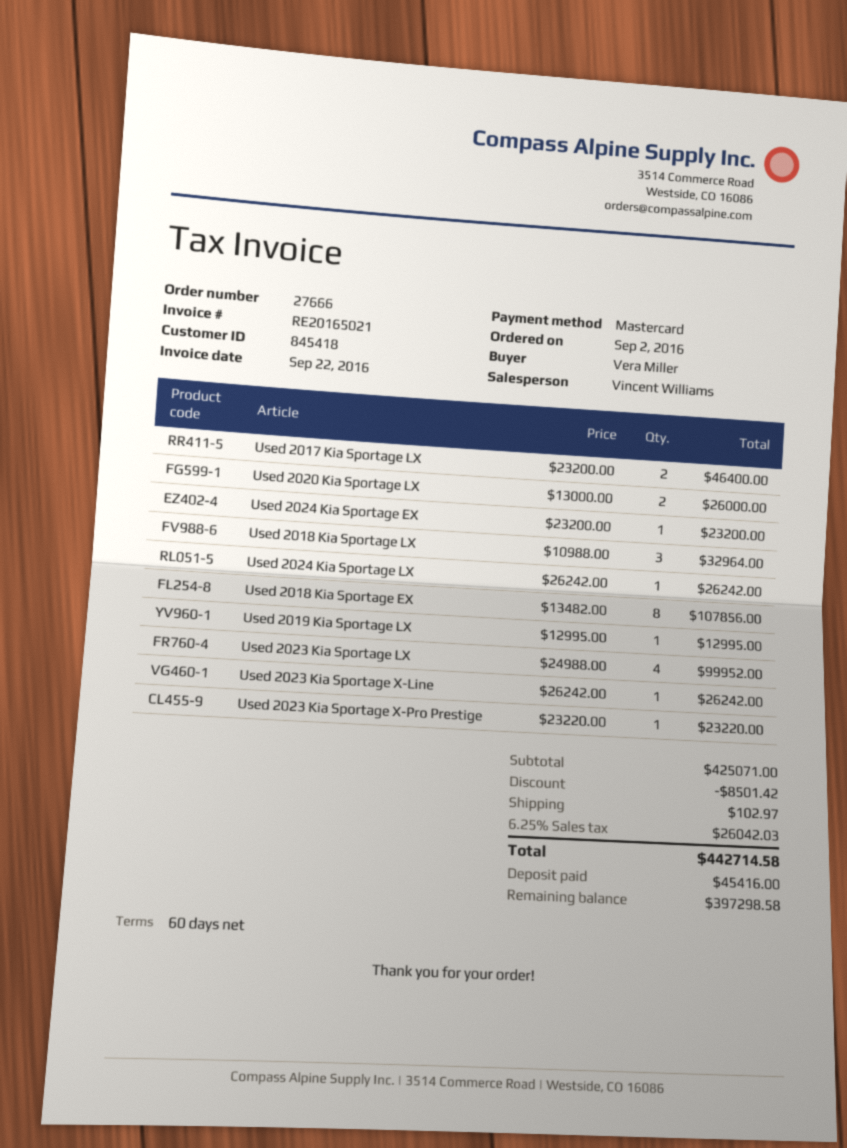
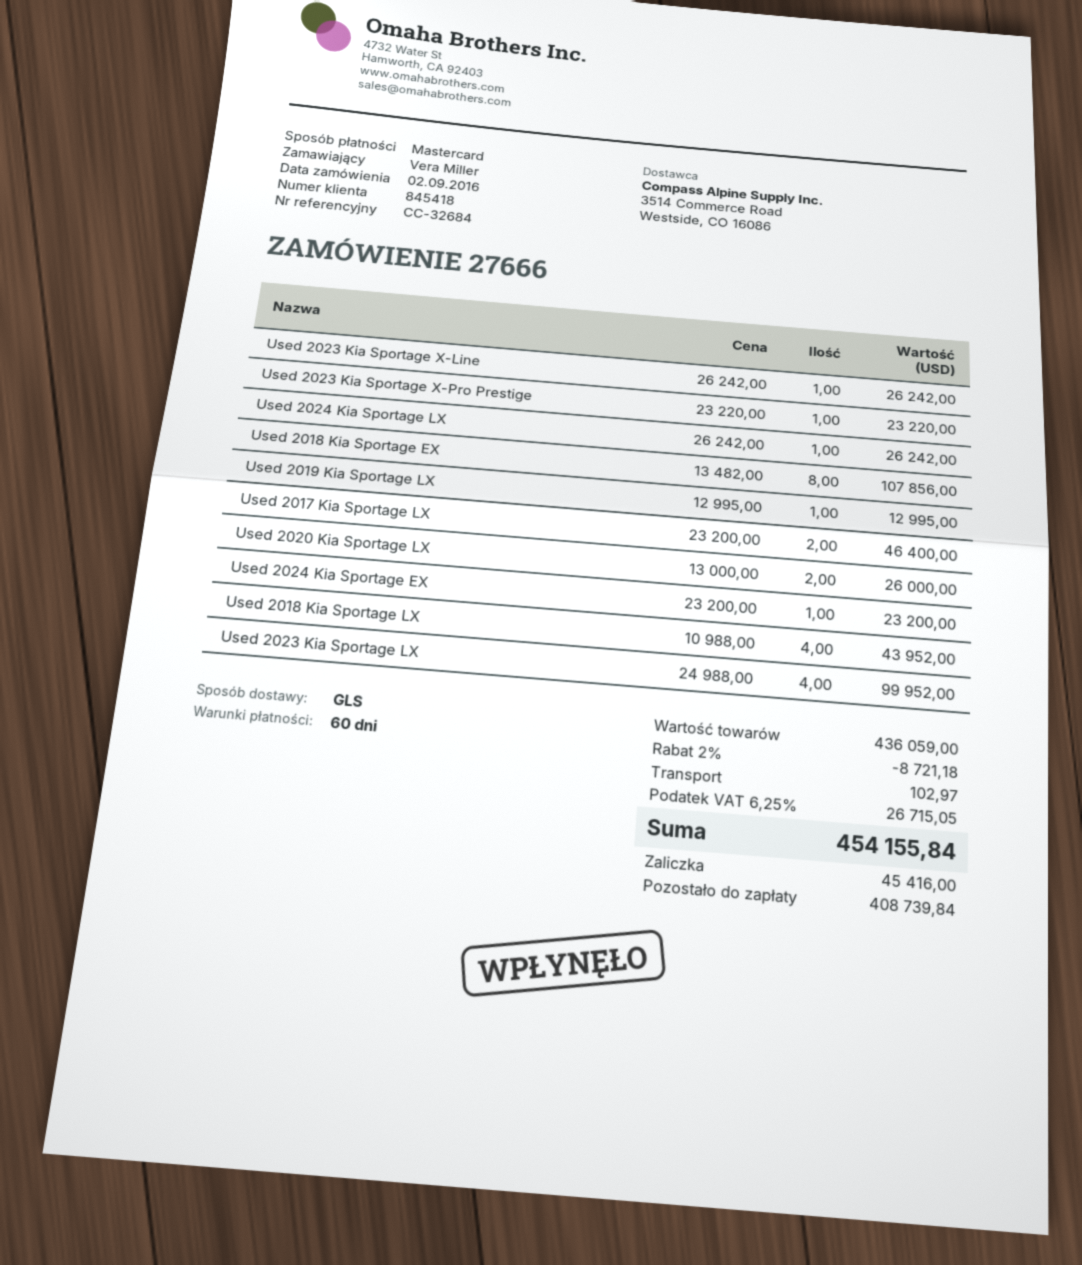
Used 2018 Kia Sportage LX: 3 x 10988.00 = 32964.00 -> 4 x 10988.00 = 43952.00
subtotal: 425071.00 -> 436059.00
discount: 8501.42 -> 8721.18
tax: 6.25% = 26042.03 -> 6.25% = 26715.05
total: 442714.58 -> 454155.84
balance: 397298.58 -> 408739.84

